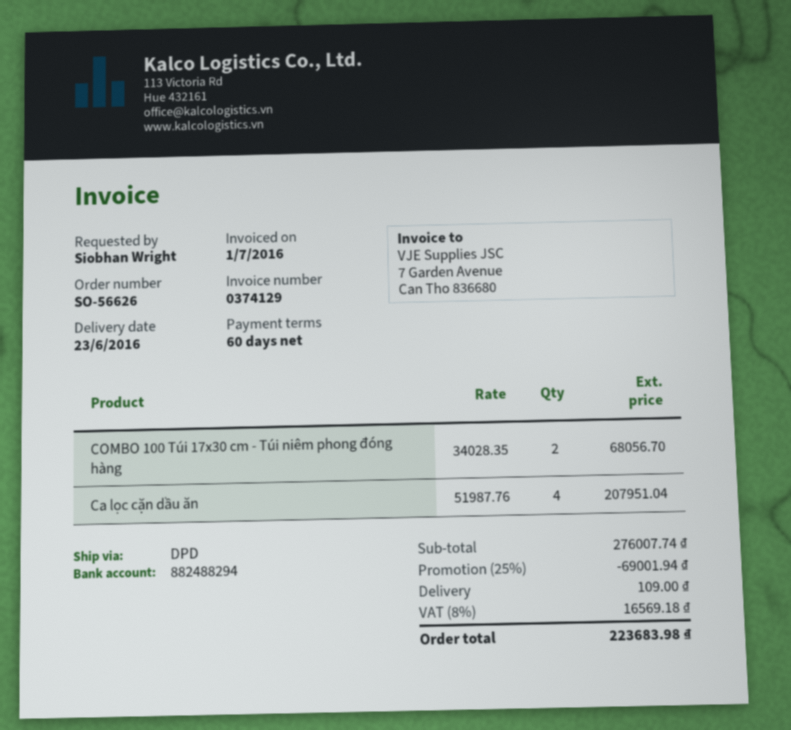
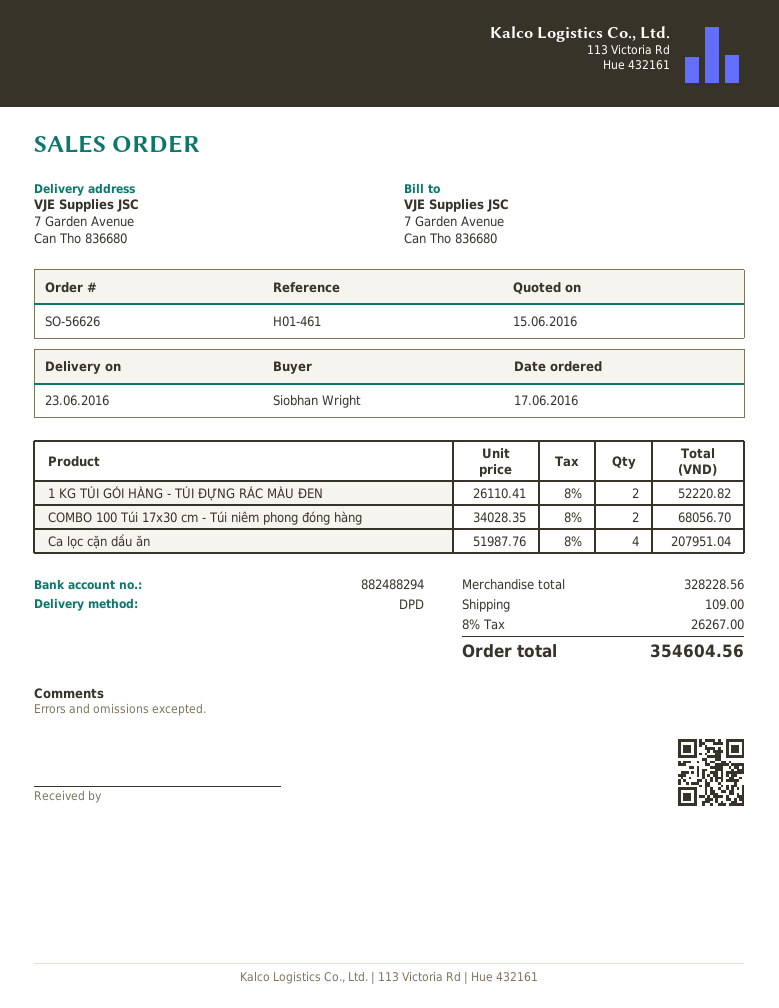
1 KG TÚI GÓI HÀNG - TÚI ĐỰNG RÁC MÀU ĐEN: none -> 2 x 26110.41 = 52220.82
subtotal: 276007.74 -> 328228.56
discount: 25% = 69001.94 -> none
tax: 8% = 16569.18 -> 8% = 26267.00
total: 223683.98 -> 354604.56

